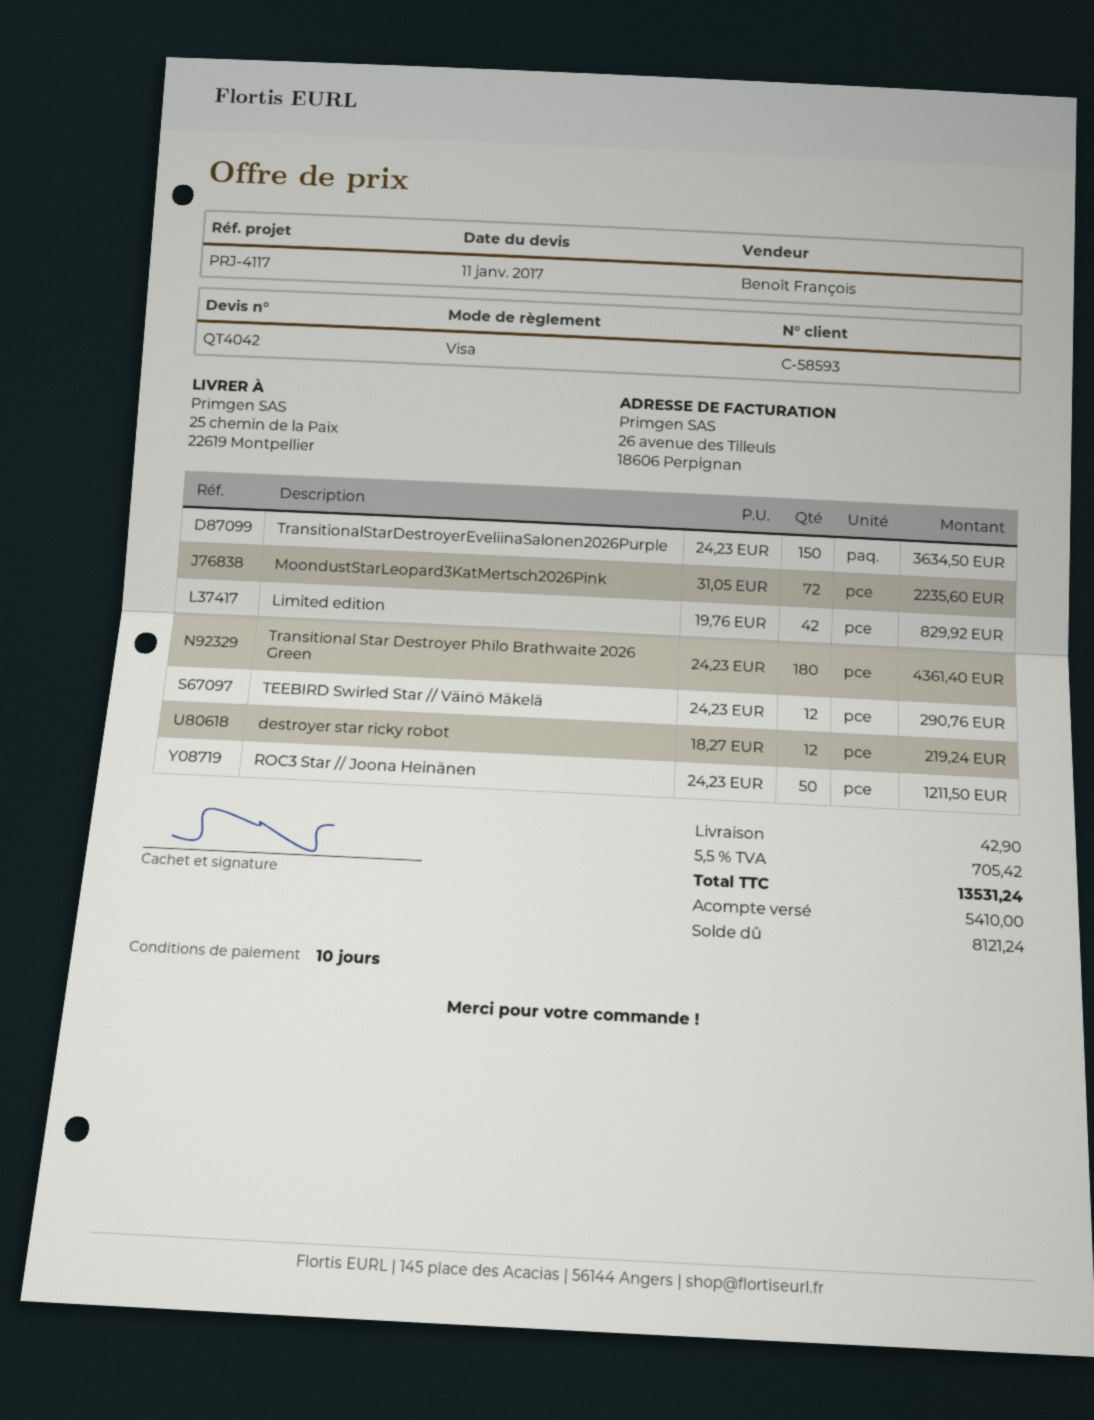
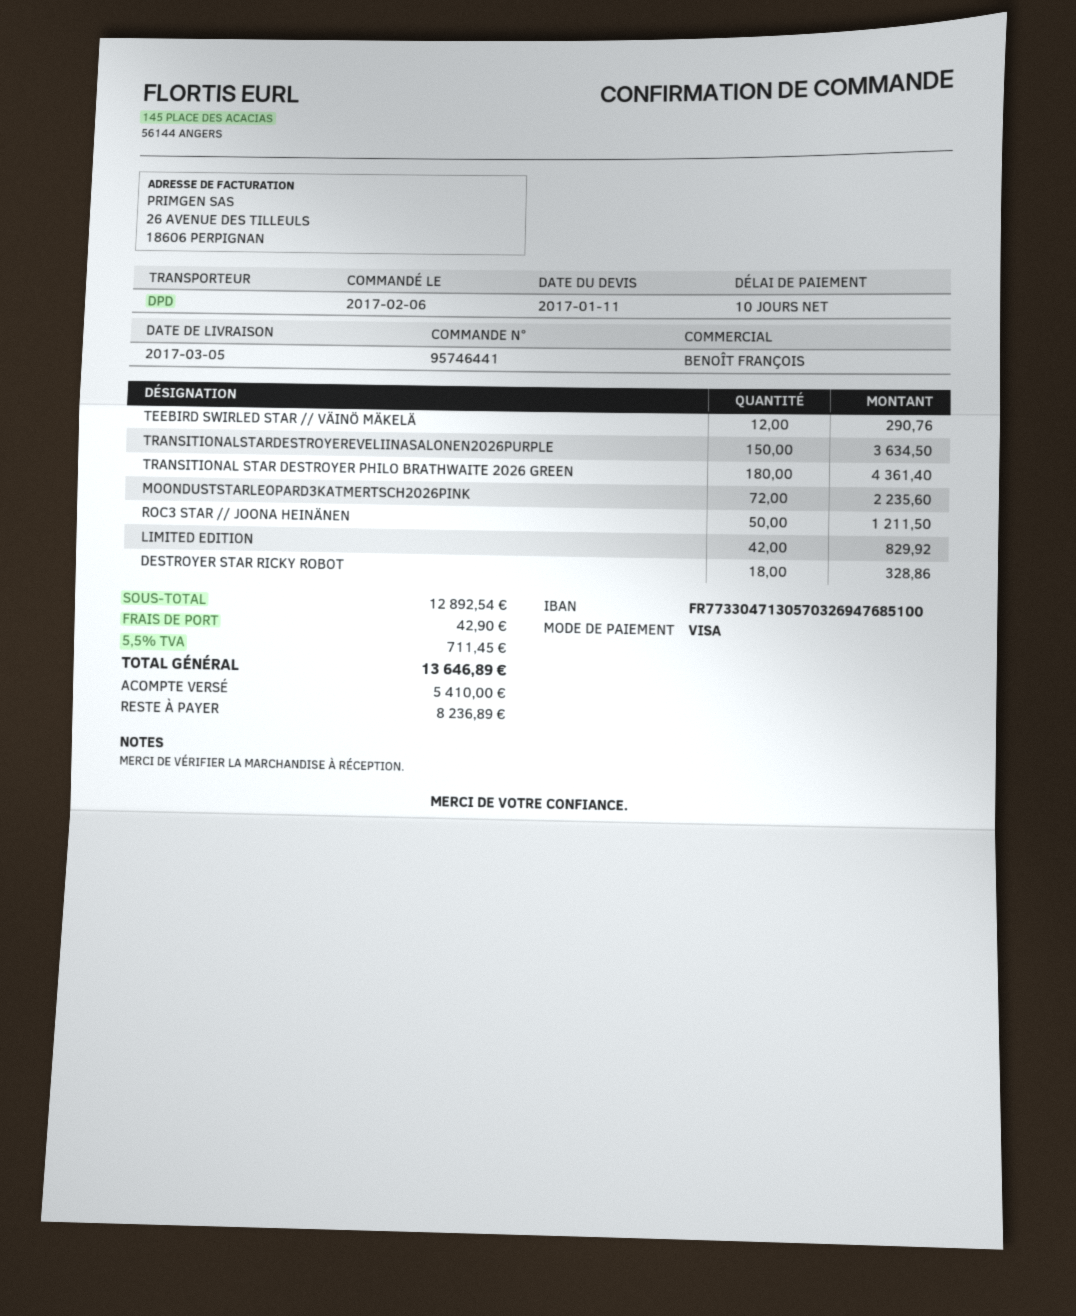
destroyer star ricky robot: 12 for 219.24 -> 18 for 328.86
tax: 5.5% = 705.42 -> 5.5% = 711.45
total: 13531.24 -> 13646.89
balance: 8121.24 -> 8236.89

